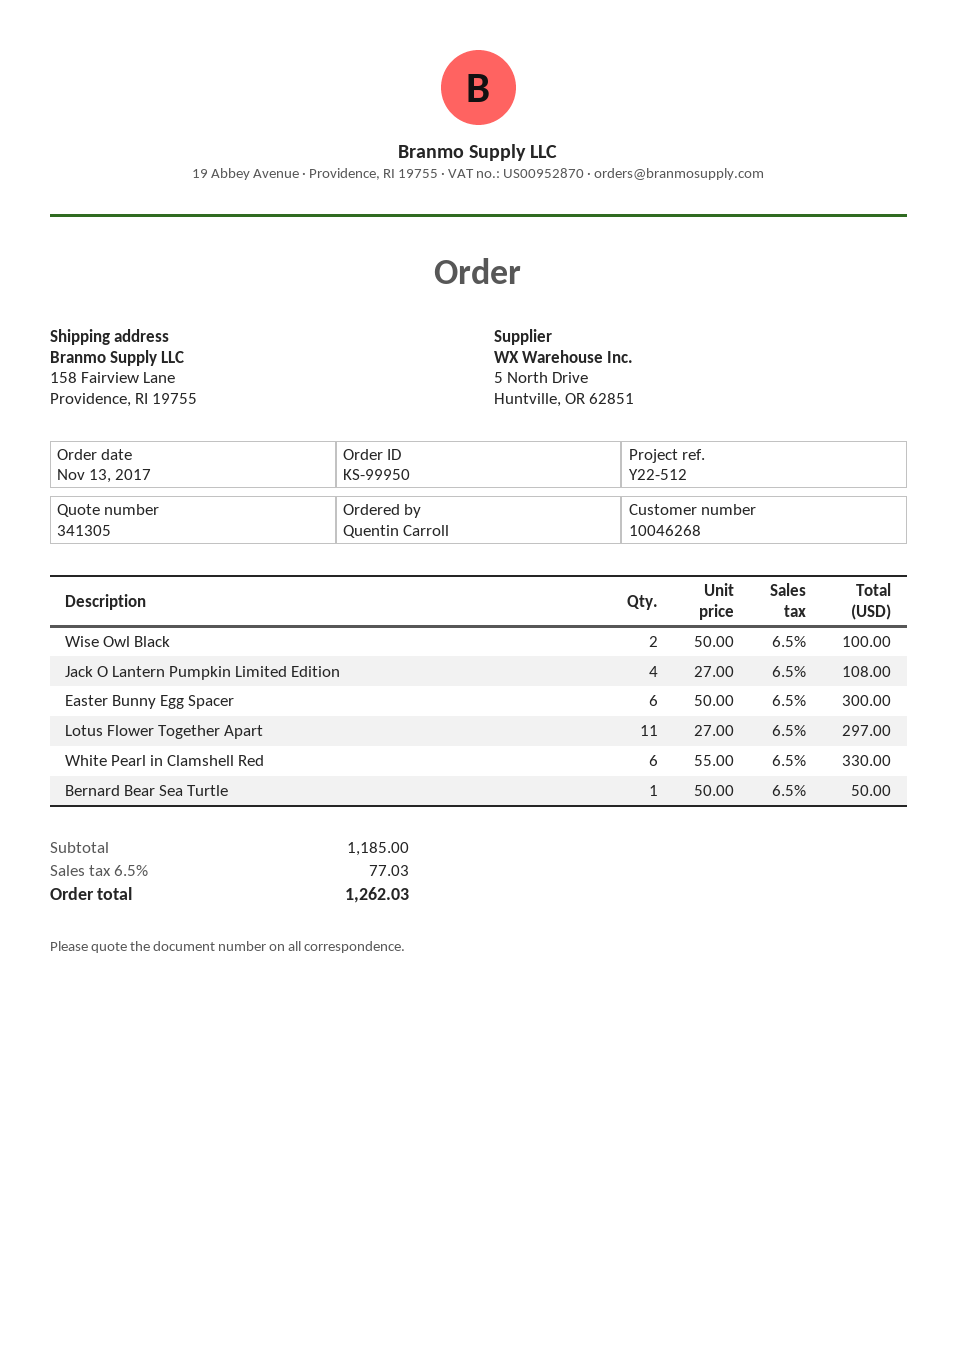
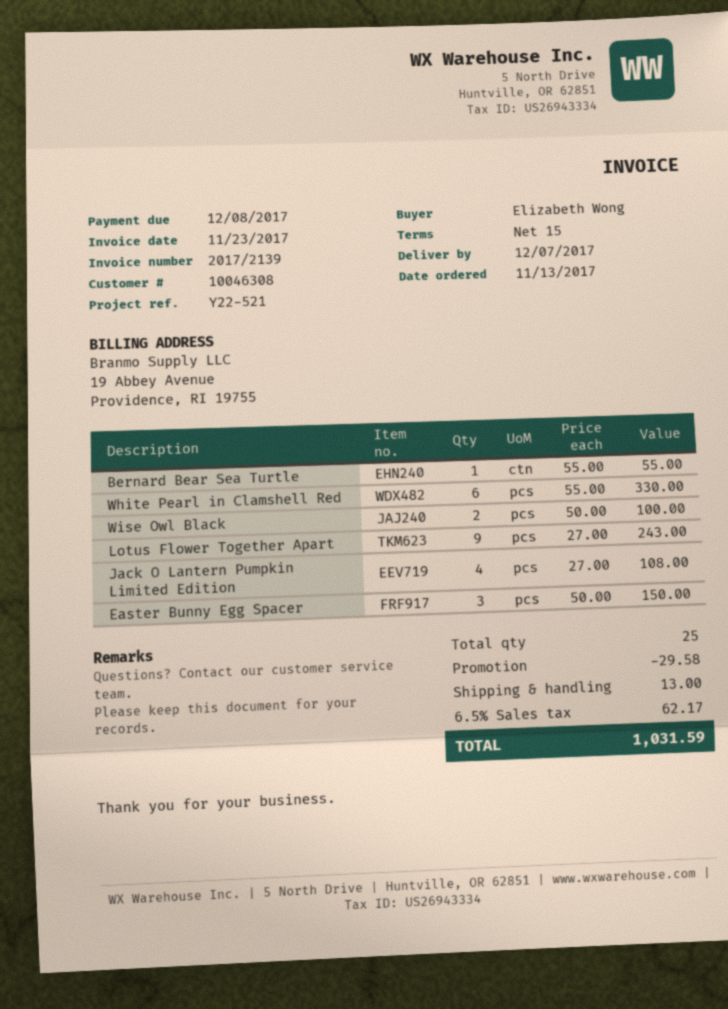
customer number: 10046268 -> 10046308
reference: Y22-512 -> Y22-521
ordered by: Quentin Carroll -> Elizabeth Wong
Easter Bunny Egg Spacer: 6 x 50.00 = 300.00 -> 3 x 50.00 = 150.00
Lotus Flower Together Apart: 11 x 27.00 = 297.00 -> 9 x 27.00 = 243.00
Bernard Bear Sea Turtle: 1 x 50.00 = 50.00 -> 1 x 55.00 = 55.00
discount: none -> 29.58
shipping: none -> 13.00
tax: 6.5% = 77.03 -> 6.5% = 62.17
total: 1262.03 -> 1031.59

